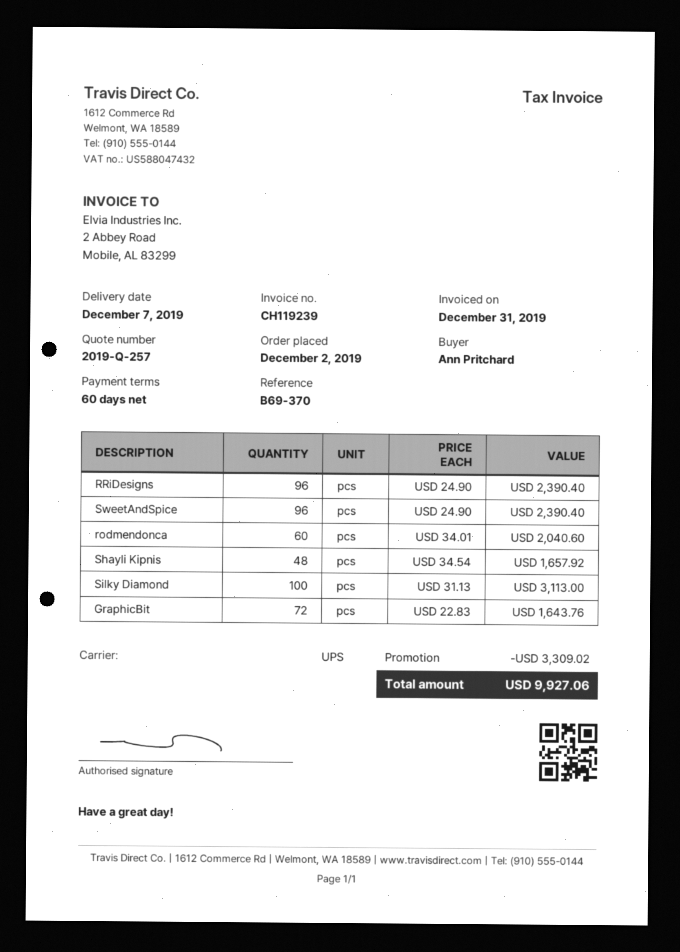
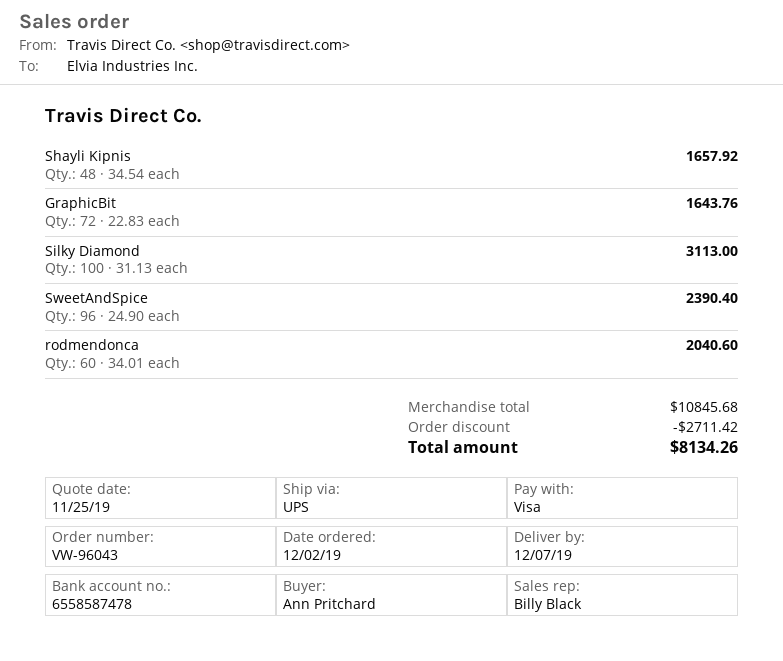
RRiDesigns: 96 x 24.90 = 2390.40 -> none
discount: 3309.02 -> 2711.42
total: 9927.06 -> 8134.26

